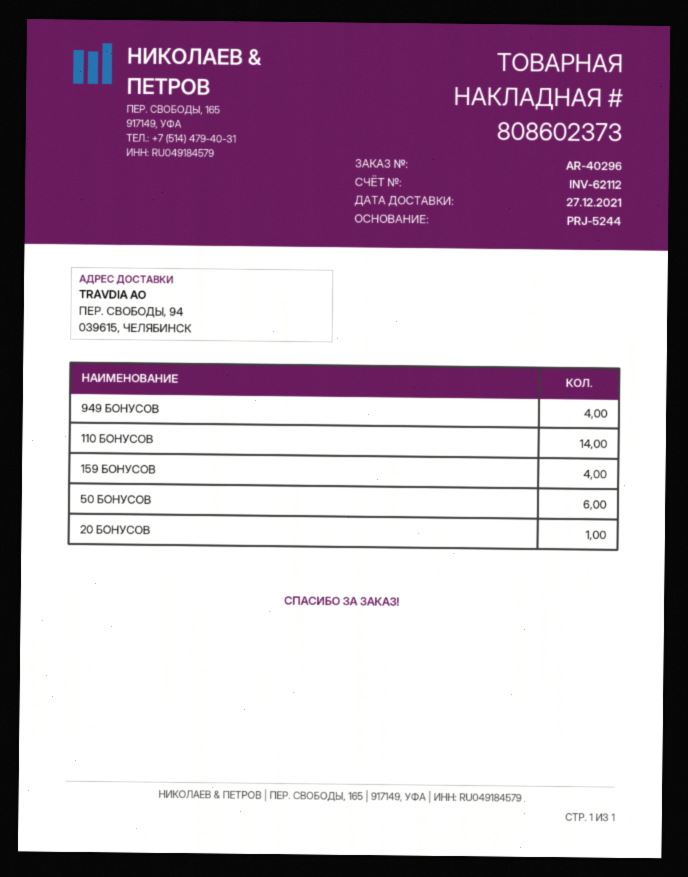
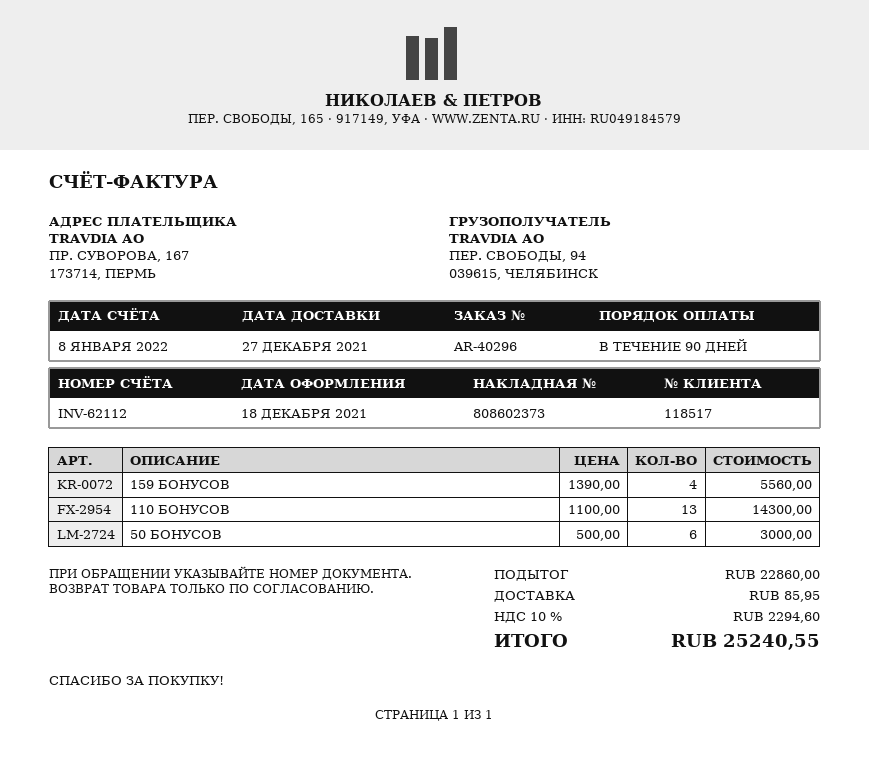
949 БОНУСОВ: 4 -> none
110 БОНУСОВ: 14 -> 13
20 БОНУСОВ: 1 -> none

